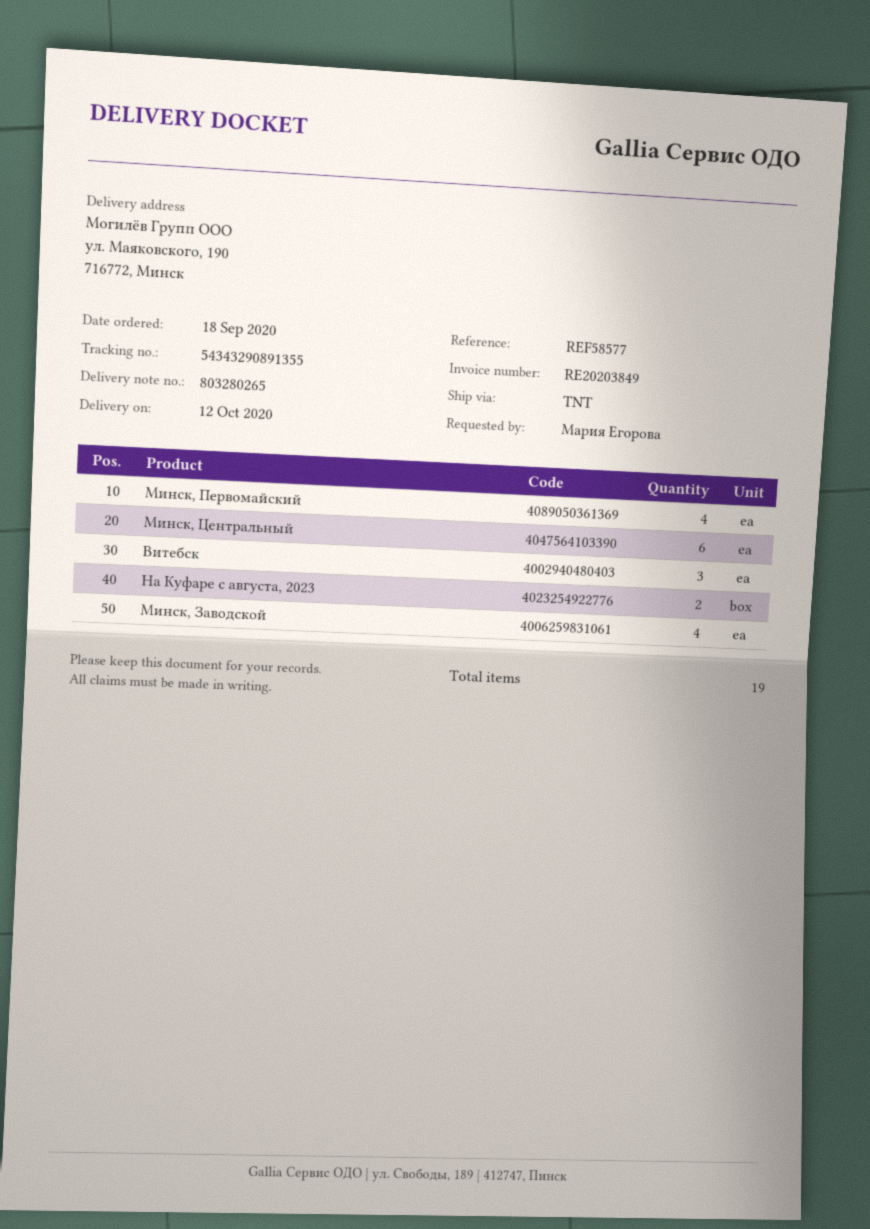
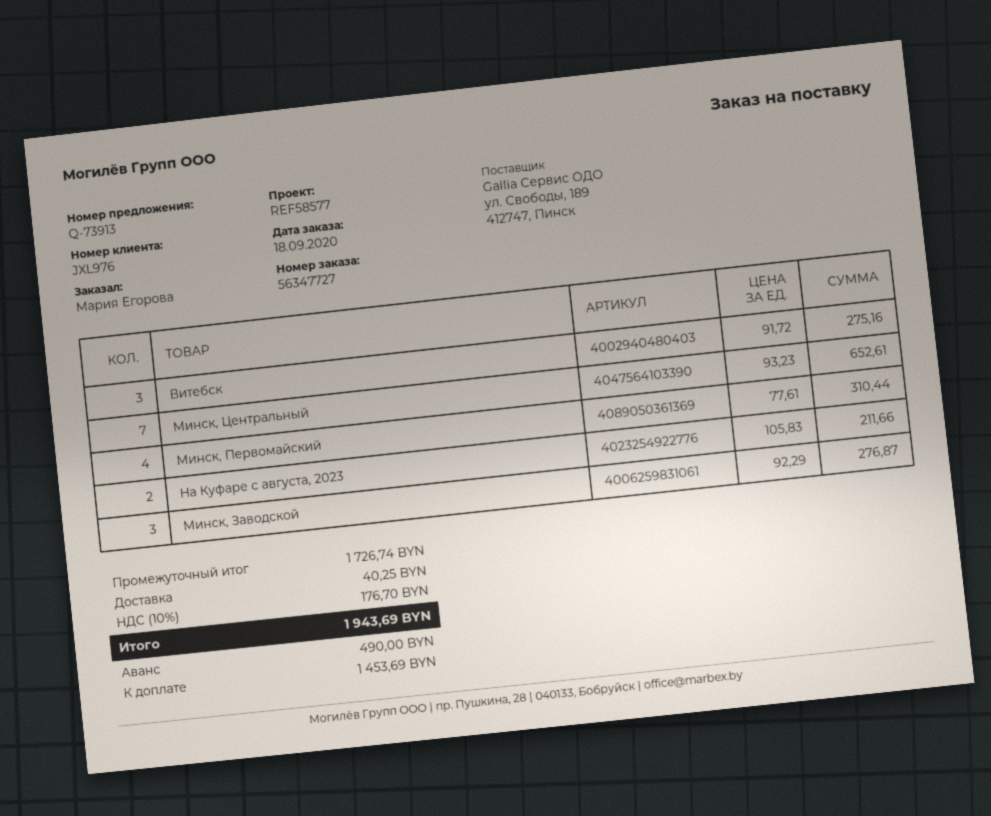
Минск, Центральный: 6 -> 7
Минск, Заводской: 4 -> 3

